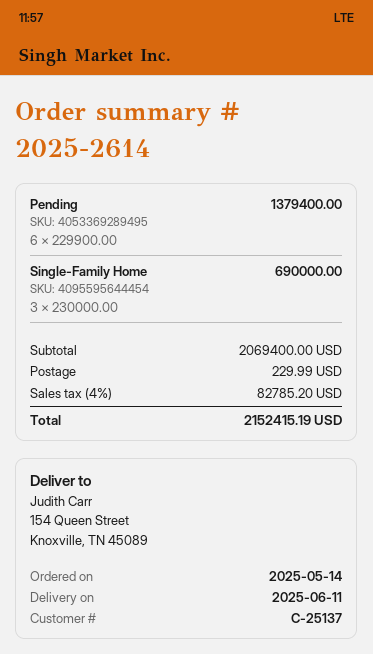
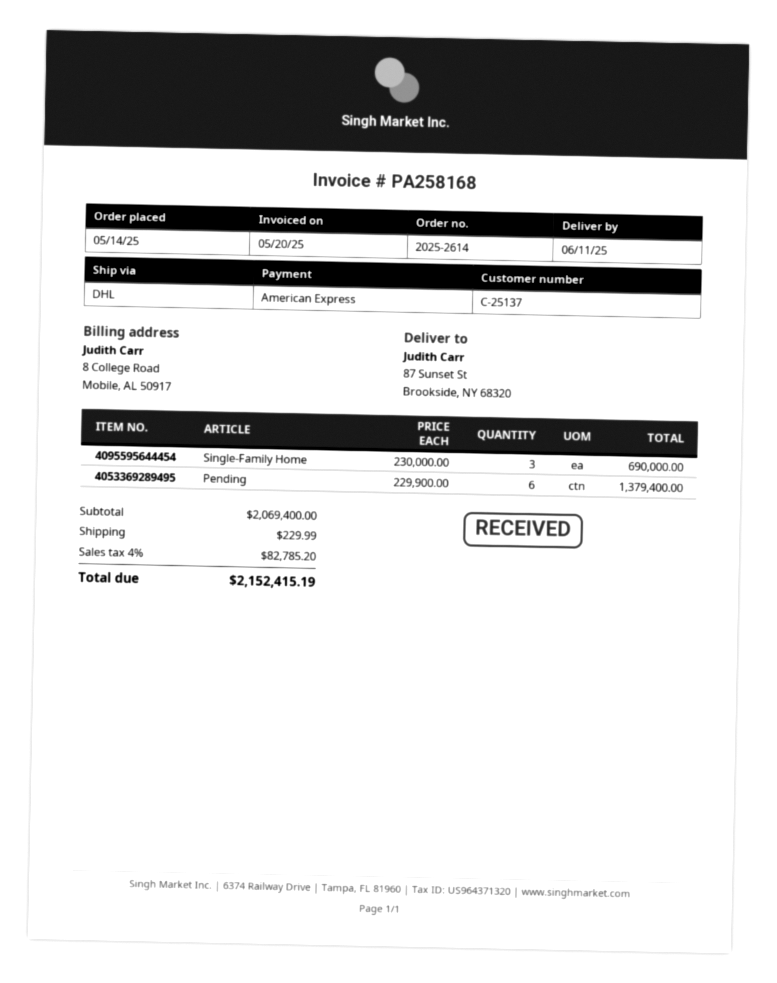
ship to: 154 Queen Street, Knoxville, TN 45089 -> 87 Sunset St, Brookside, NY 68320

